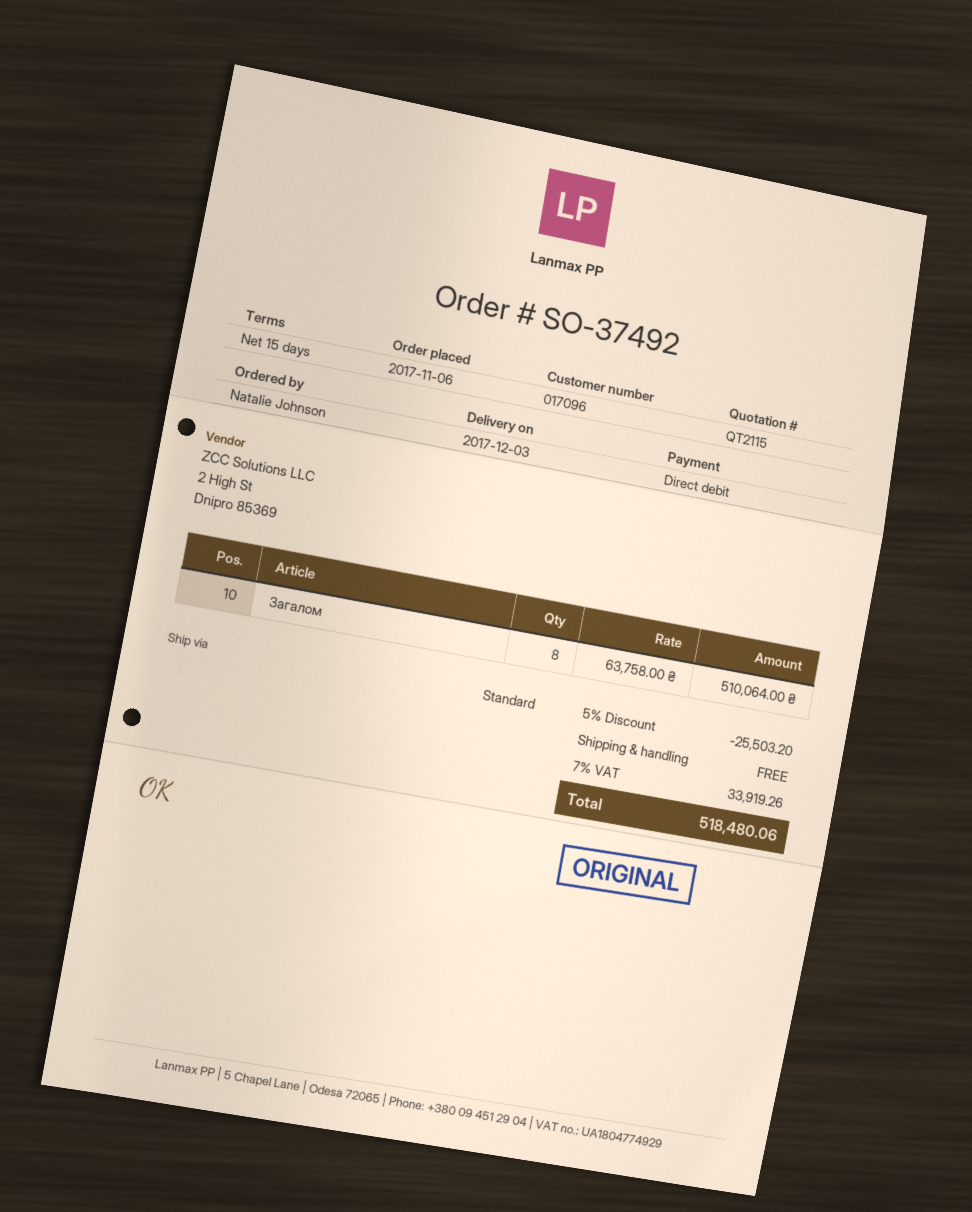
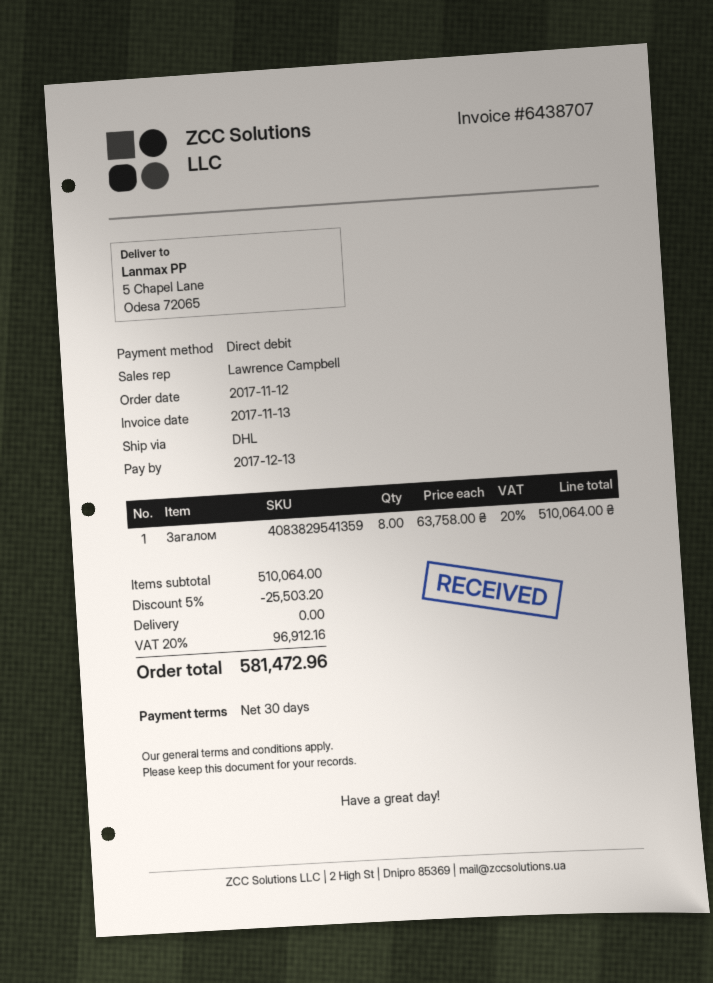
order date: 2017-11-06 -> 2017-11-12
payment terms: 15 days -> 30 days
shipping method: standard -> DHL
tax: 7% = 33919.26 -> 20% = 96912.16
total: 518480.06 -> 581472.96

